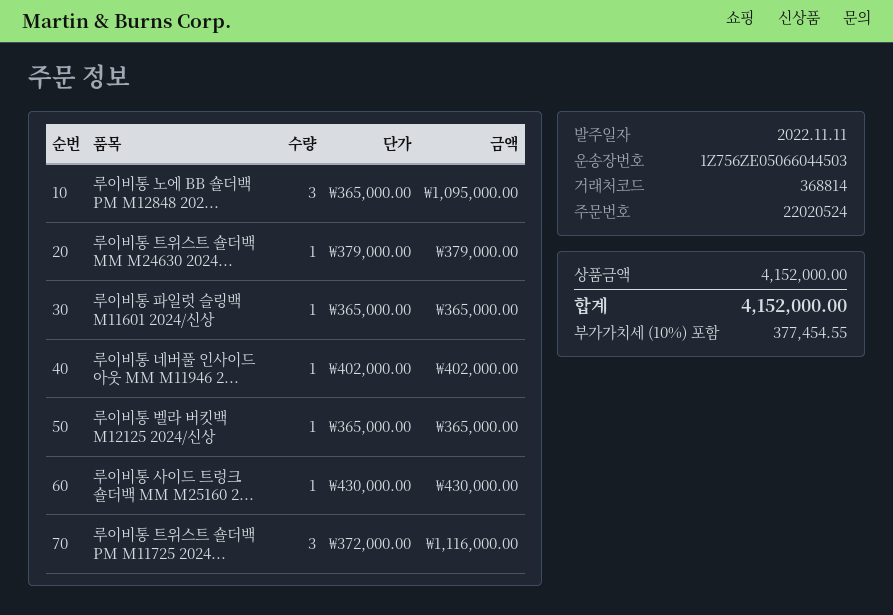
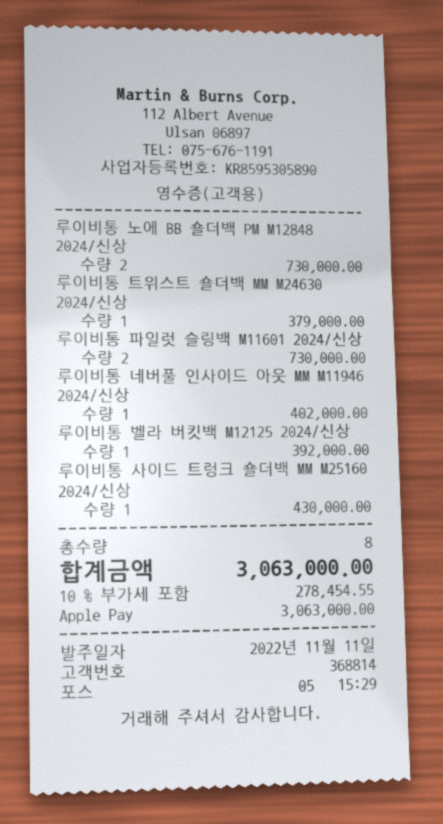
루이비통 노에 BB 숄더백 PM M12848 202...: 3 for 1095000.00 -> 2 for 730000.00
루이비통 파일럿 슬링백 M11601 2024/신상: 1 for 365000.00 -> 2 for 730000.00
루이비통 벨라 버킷백 M12125 2024/신상: 1 for 365000.00 -> 1 for 392000.00
루이비통 트위스트 숄더백 PM M11725 2024...: 3 for 1116000.00 -> none
tax: 10% = 377454.55 -> 10% = 278454.55
total: 4152000.00 -> 3063000.00

